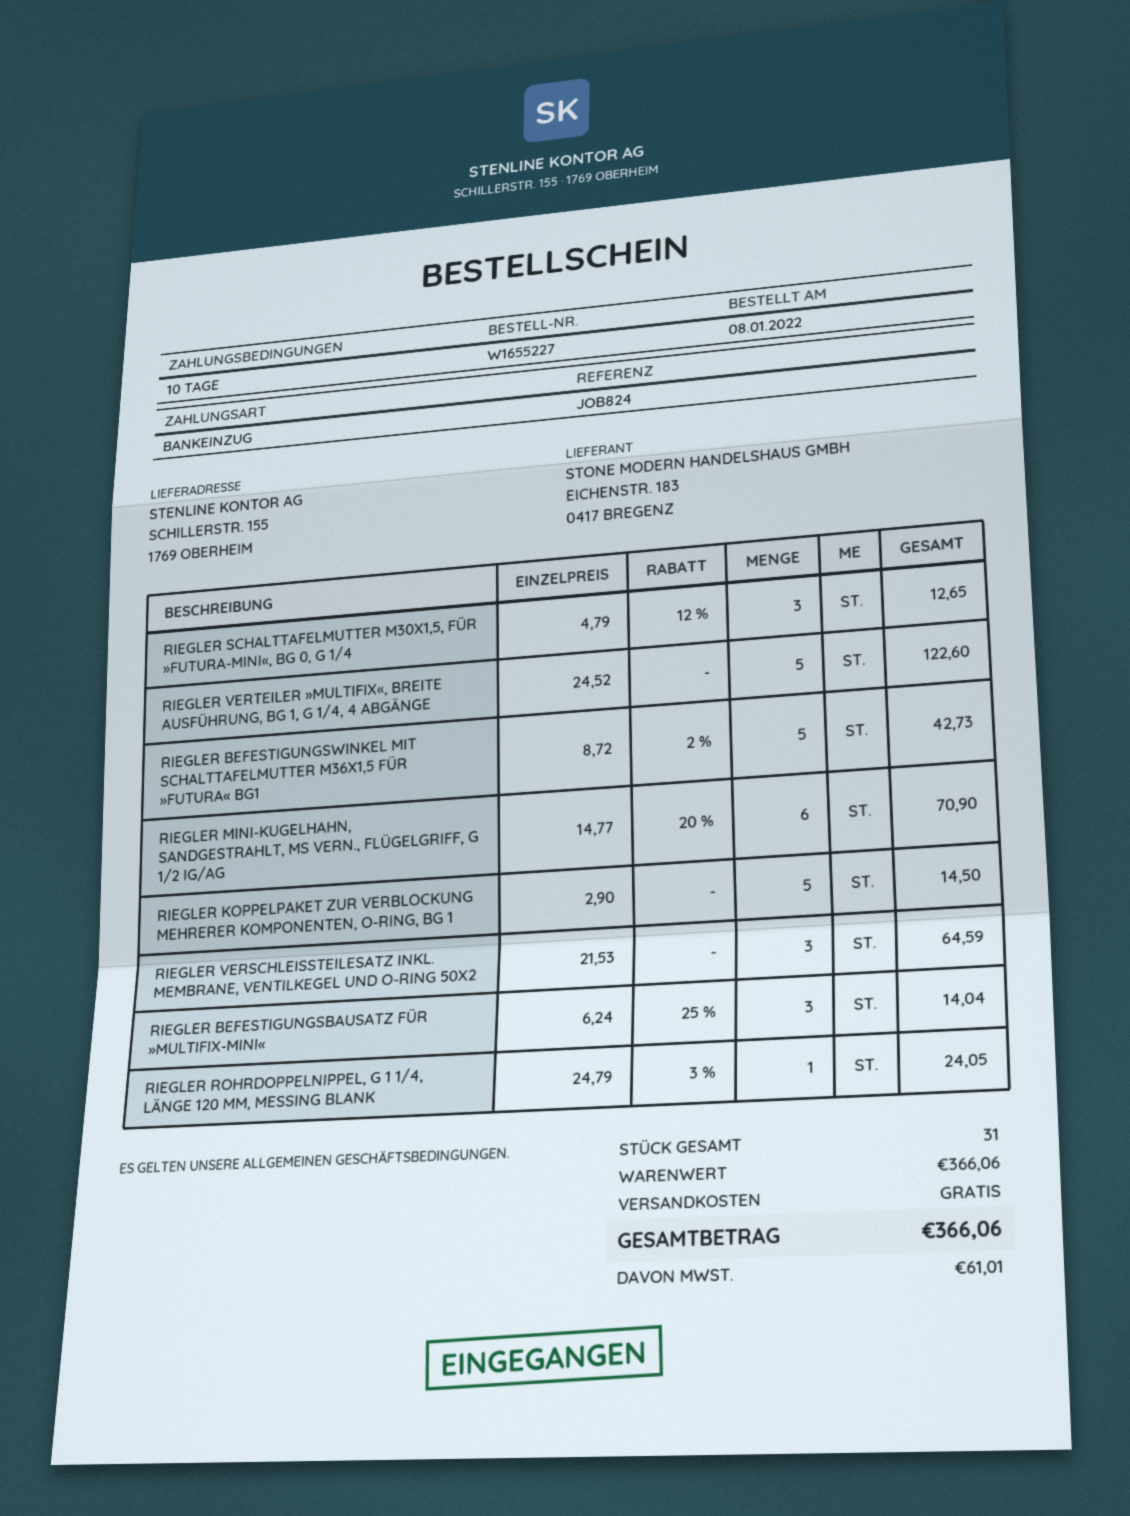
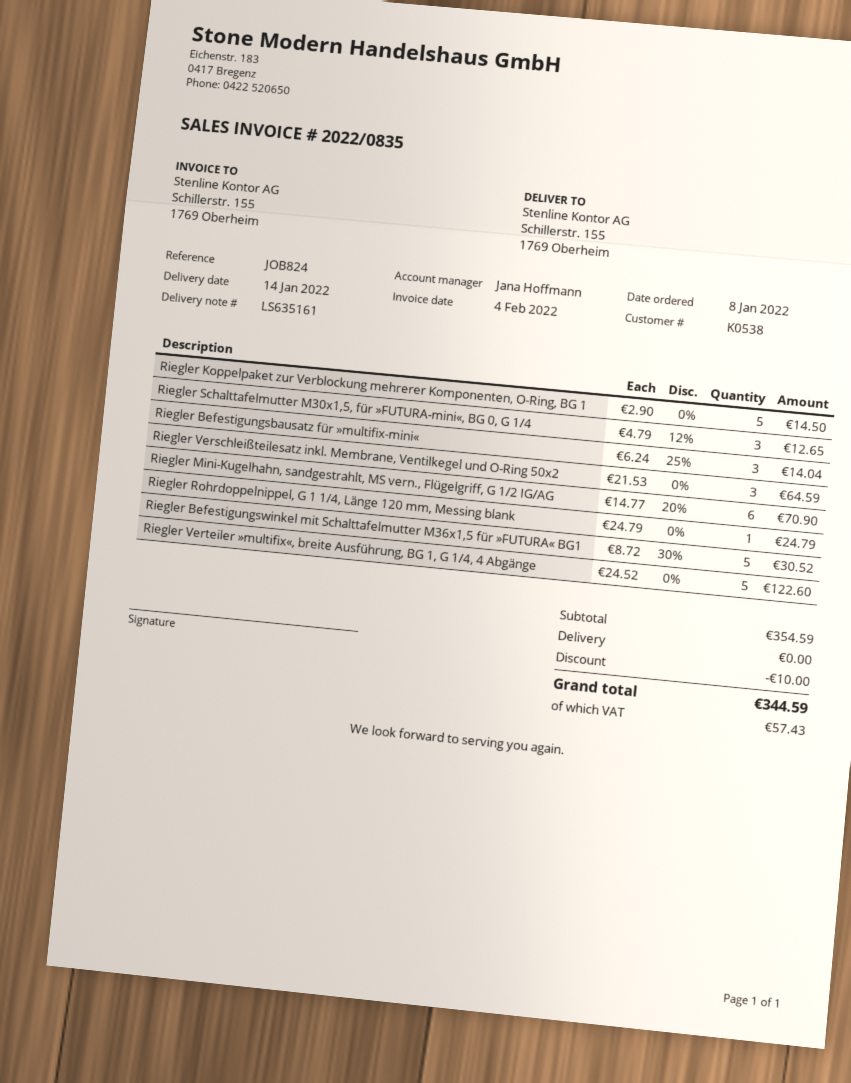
RIEGLER BEFESTIGUNGSWINKEL MIT SCHALTTAFELMUTTER M36X1,5 FÜR »FUTURA« BG1: 5 x 8.72 - 2% = 42.73 -> 5 x 8.72 - 30% = 30.52
RIEGLER ROHRDOPPELNIPPEL, G 1 1/4, LÄNGE 120 MM, MESSING BLANK: 1 x 24.79 - 3% = 24.05 -> 1 x 24.79 = 24.79
subtotal: 366.06 -> 354.59
discount: none -> 10.00
tax: 61.01 -> 57.43
total: 366.06 -> 344.59

